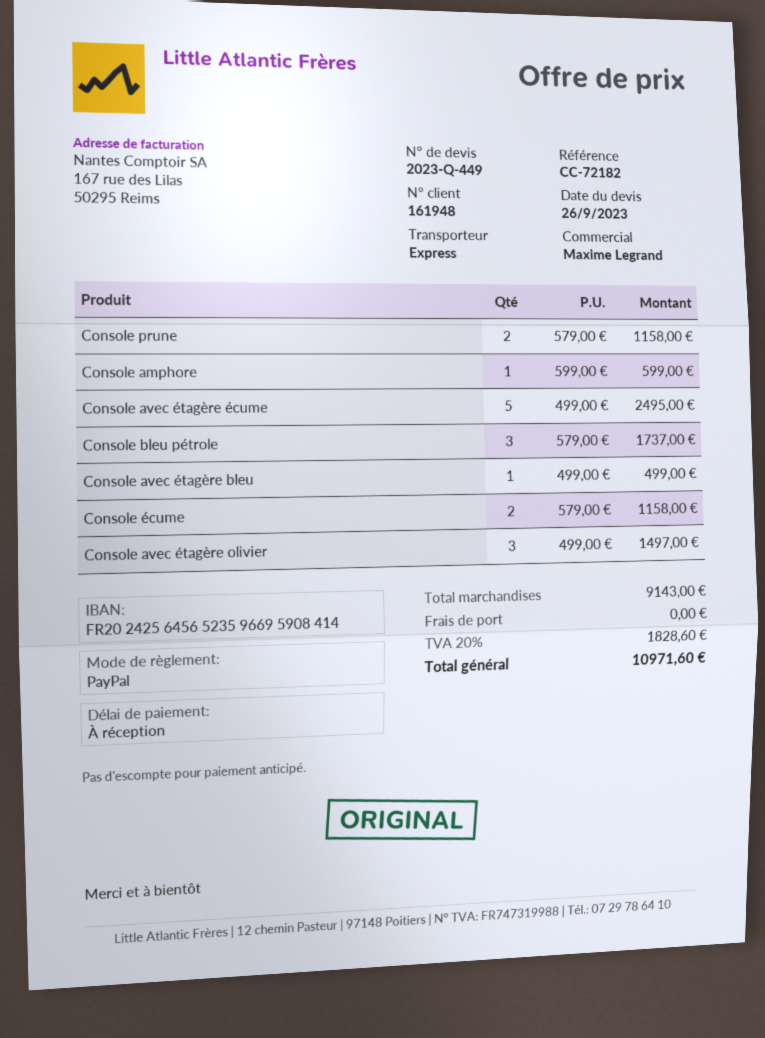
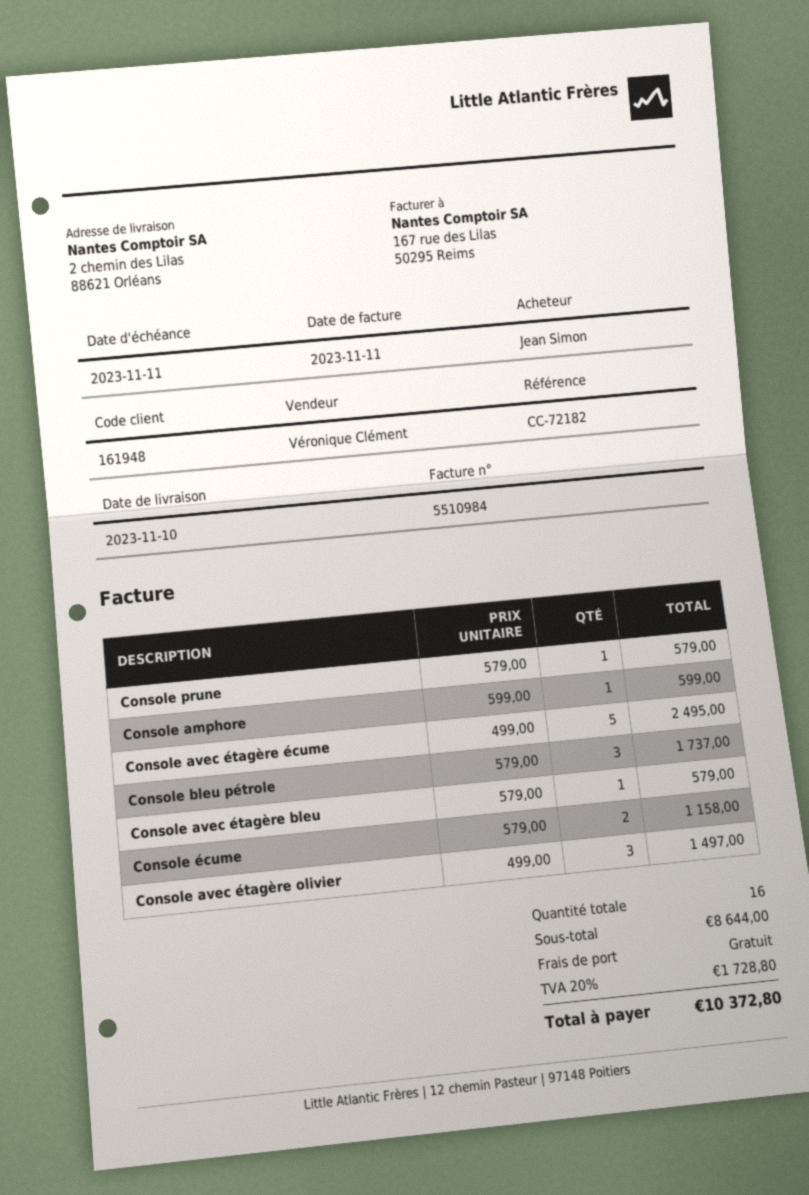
sales rep: Maxime Legrand -> Véronique Clément
Console prune: 2 x 579.00 = 1158.00 -> 1 x 579.00 = 579.00
Console avec étagère bleu: 1 x 499.00 = 499.00 -> 1 x 579.00 = 579.00
subtotal: 9143.00 -> 8644.00
tax: 20% = 1828.60 -> 20% = 1728.80
total: 10971.60 -> 10372.80

